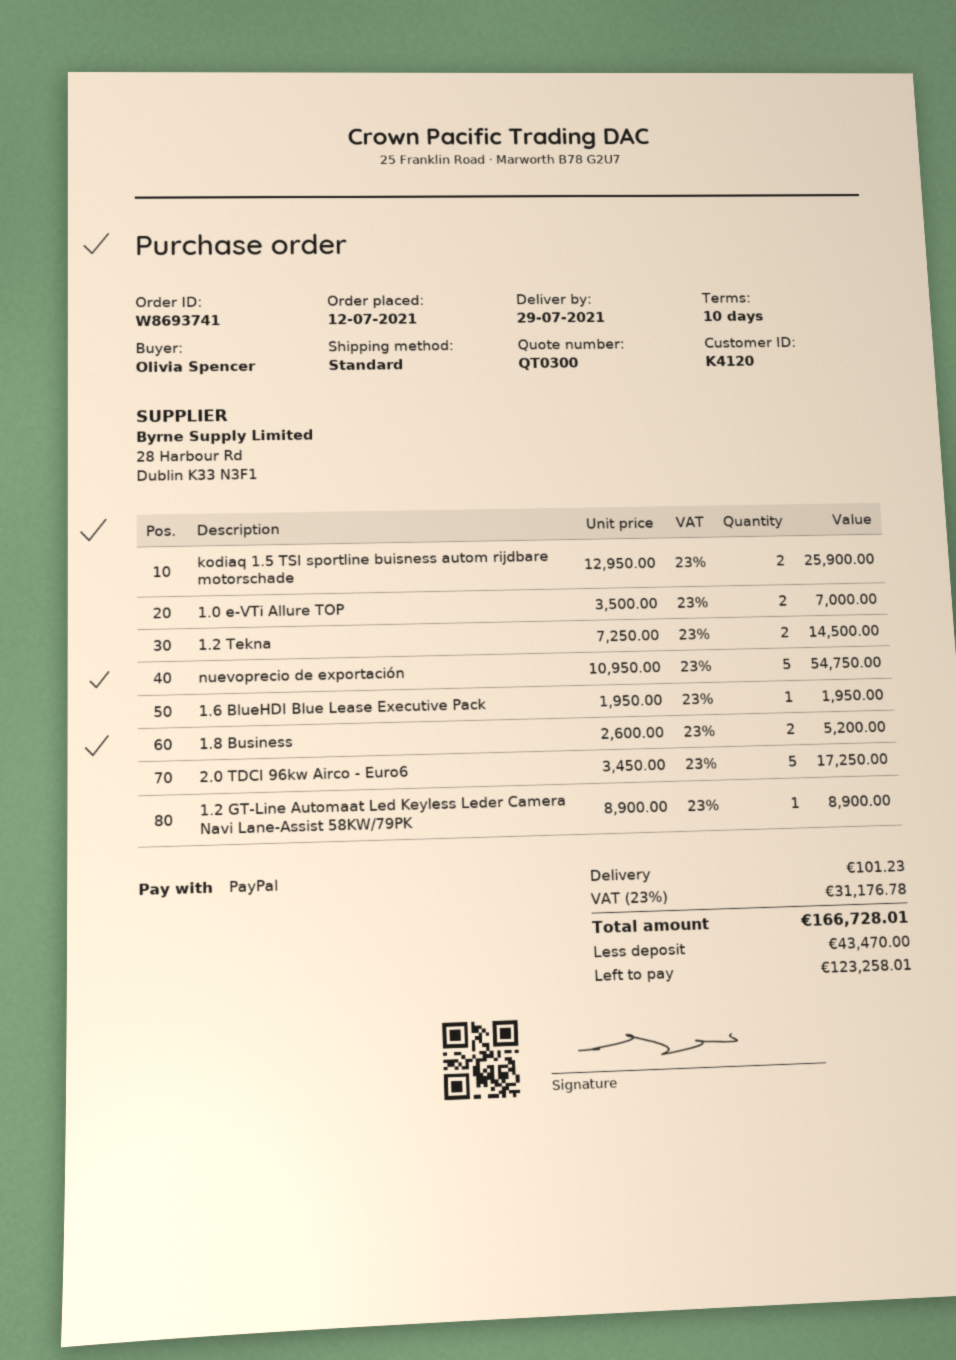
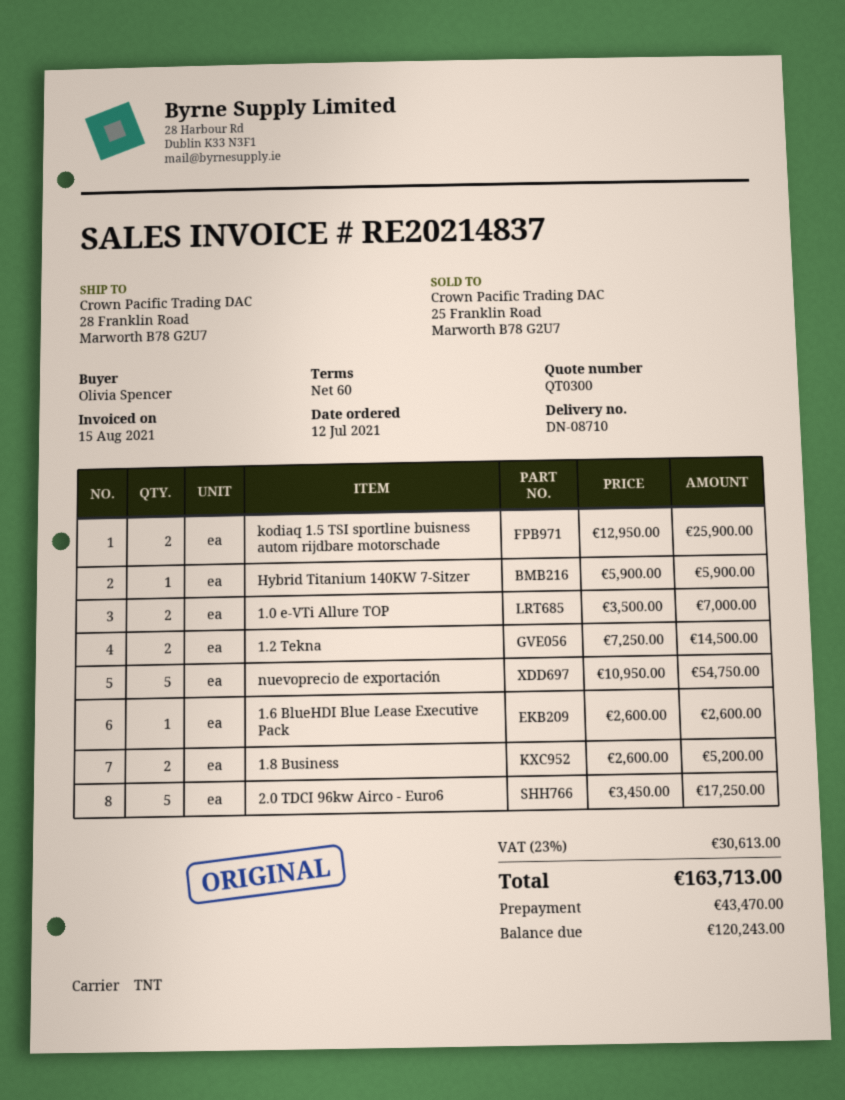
payment terms: 10 days -> 60 days
shipping method: standard -> TNT
1.6 BlueHDI Blue Lease Executive Pack: 1 x 1950.00 = 1950.00 -> 1 x 2600.00 = 2600.00
1.2 GT-Line Automaat Led Keyless Leder Camera Navi Lane-Assist 58KW/79PK: 1 x 8900.00 = 8900.00 -> none
Hybrid Titanium 140KW 7-Sitzer: none -> 1 x 5900.00 = 5900.00
shipping: 101.23 -> none
tax: 23% = 31176.78 -> 23% = 30613.00
total: 166728.01 -> 163713.00
balance: 123258.01 -> 120243.00

